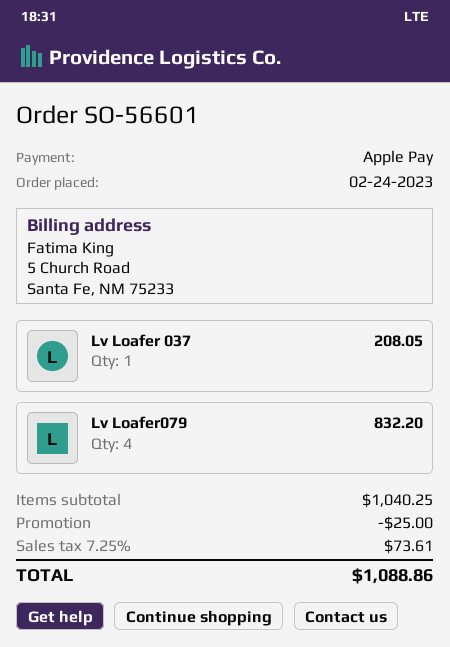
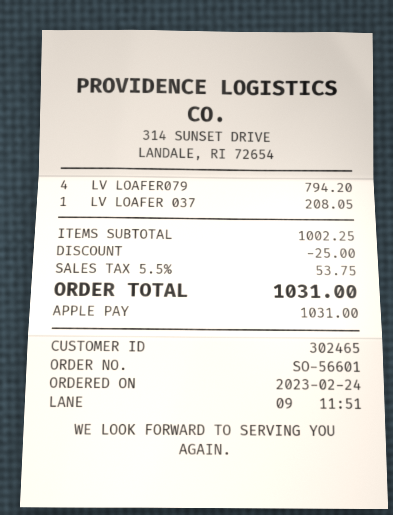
Lv Loafer079: 4 for 832.20 -> 4 for 794.20
subtotal: 1040.25 -> 1002.25
tax: 7.25% = 73.61 -> 5.5% = 53.75
total: 1088.86 -> 1031.00

